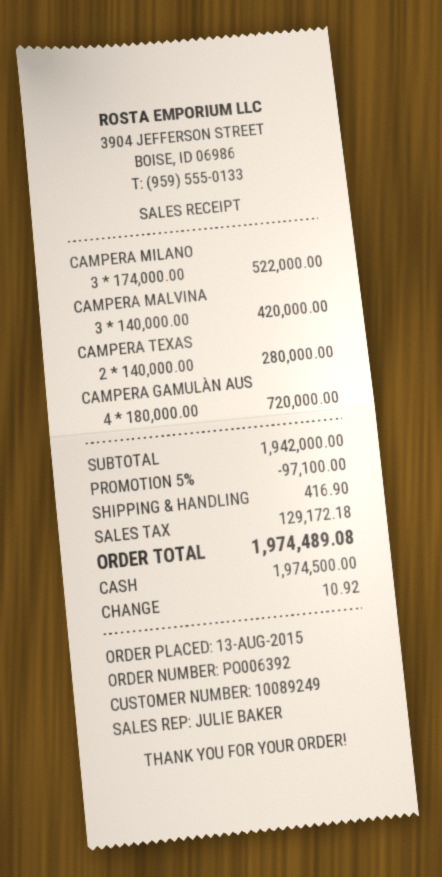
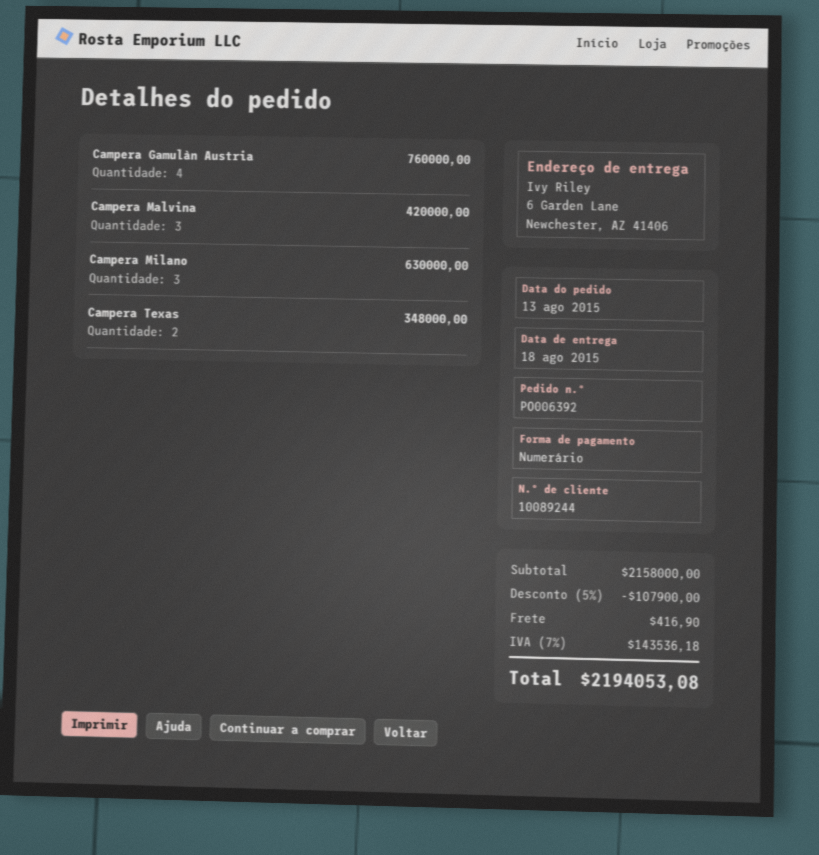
customer number: 10089249 -> 10089244
CAMPERA MILANO: 3 for 522000.00 -> 3 for 630000.00
CAMPERA TEXAS: 2 for 280000.00 -> 2 for 348000.00
CAMPERA GAMULÀN AUS: 4 for 720000.00 -> 4 for 760000.00
subtotal: 1942000.00 -> 2158000.00
discount: 5% = 97100.00 -> 5% = 107900.00
tax: 129172.18 -> 143536.18
total: 1974489.08 -> 2194053.08

